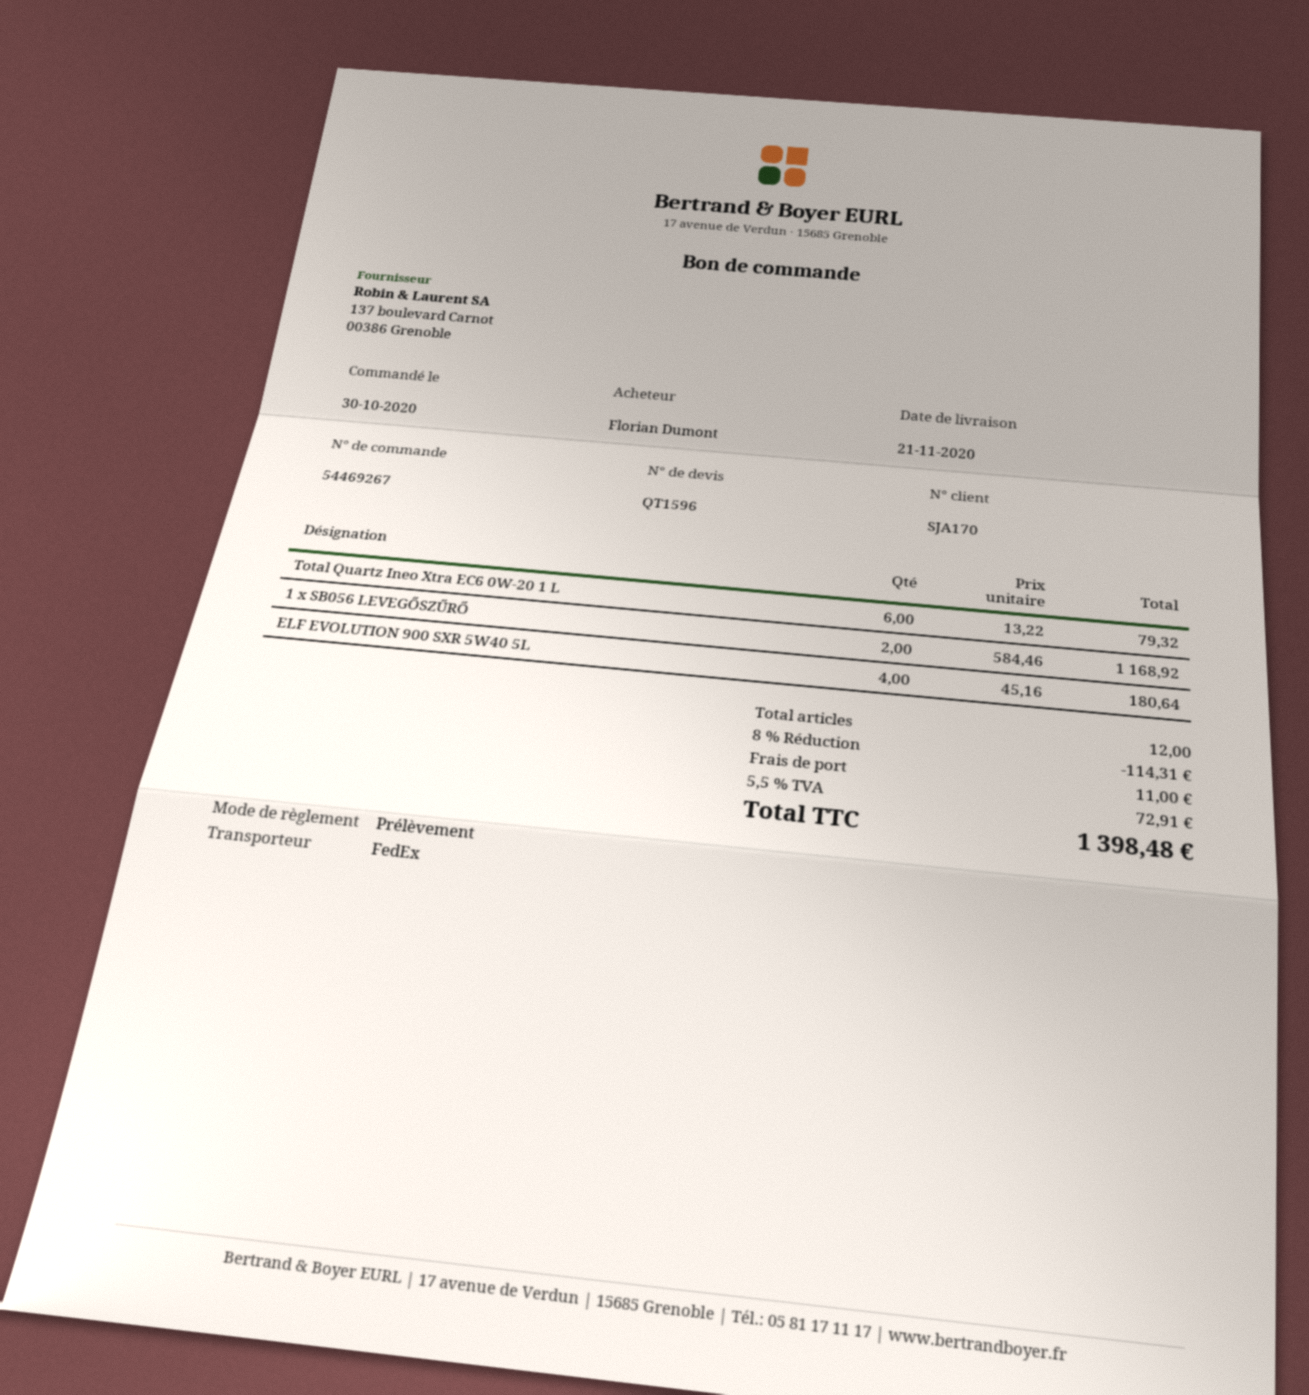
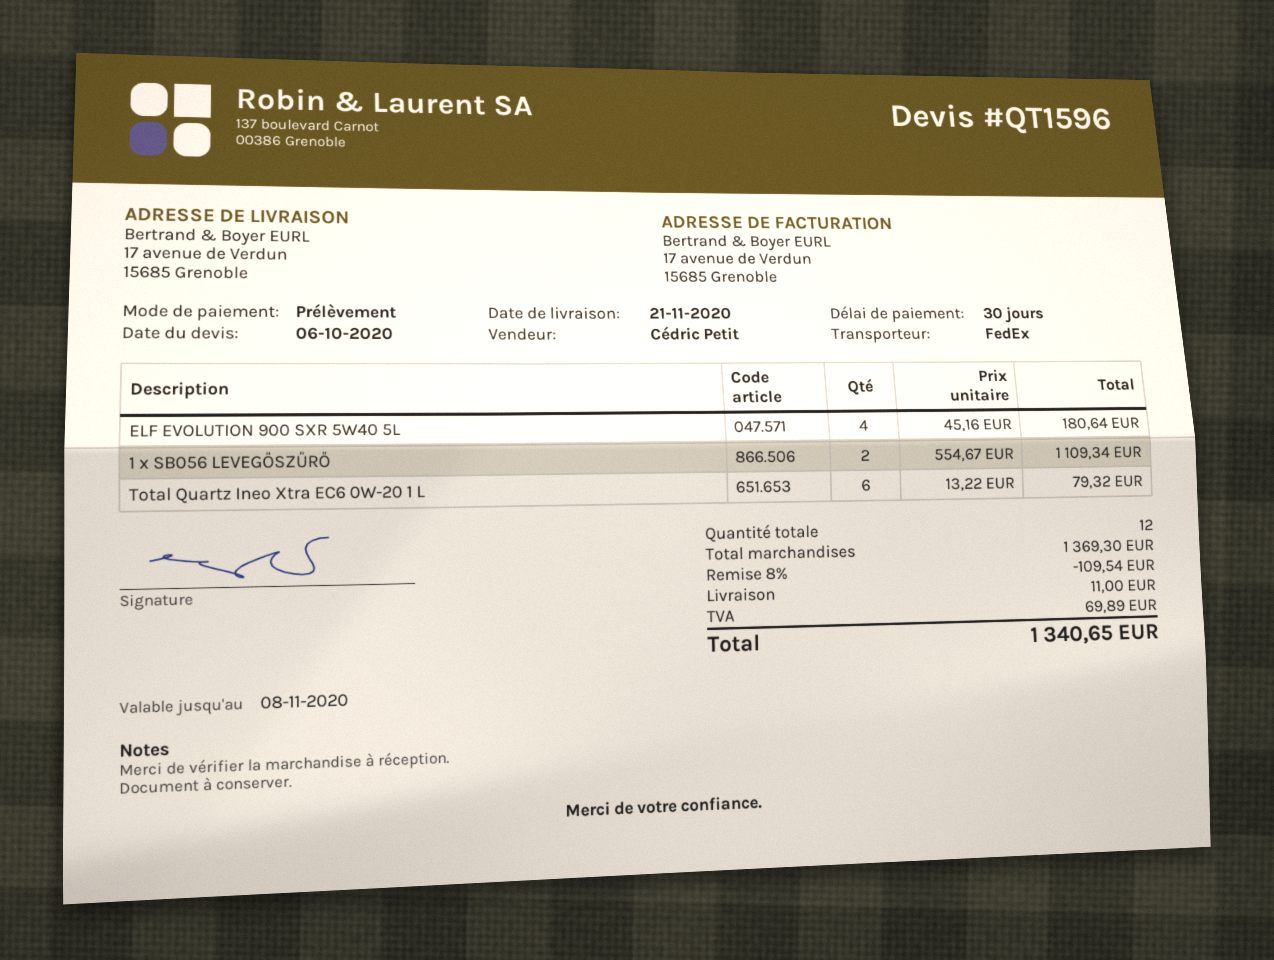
1 x SB056 LEVEGŐSZŰRŐ: 2 x 584.46 = 1168.92 -> 2 x 554.67 = 1109.34
discount: 8% = 114.31 -> 8% = 109.54
tax: 72.91 -> 69.89
total: 1398.48 -> 1340.65

